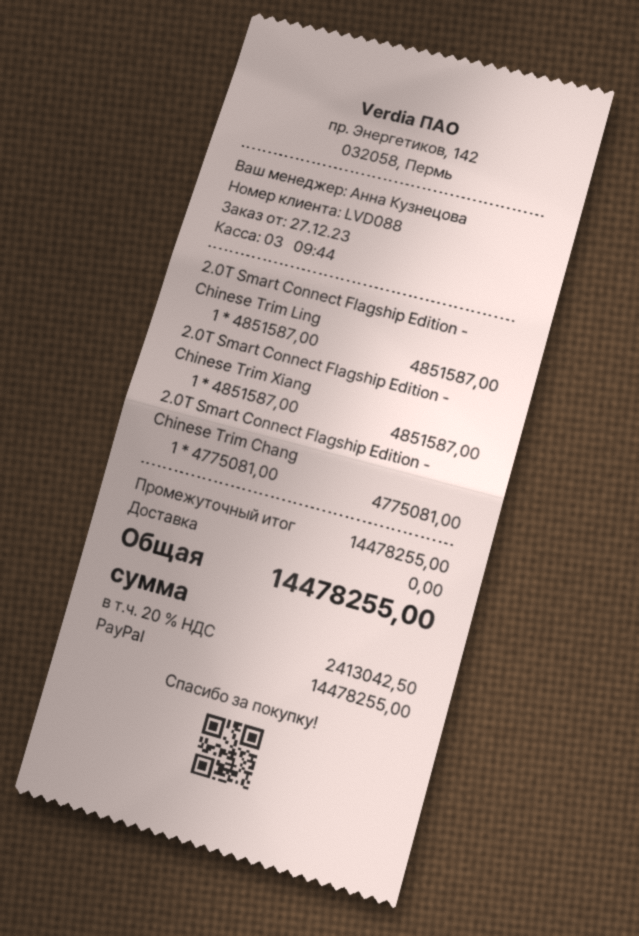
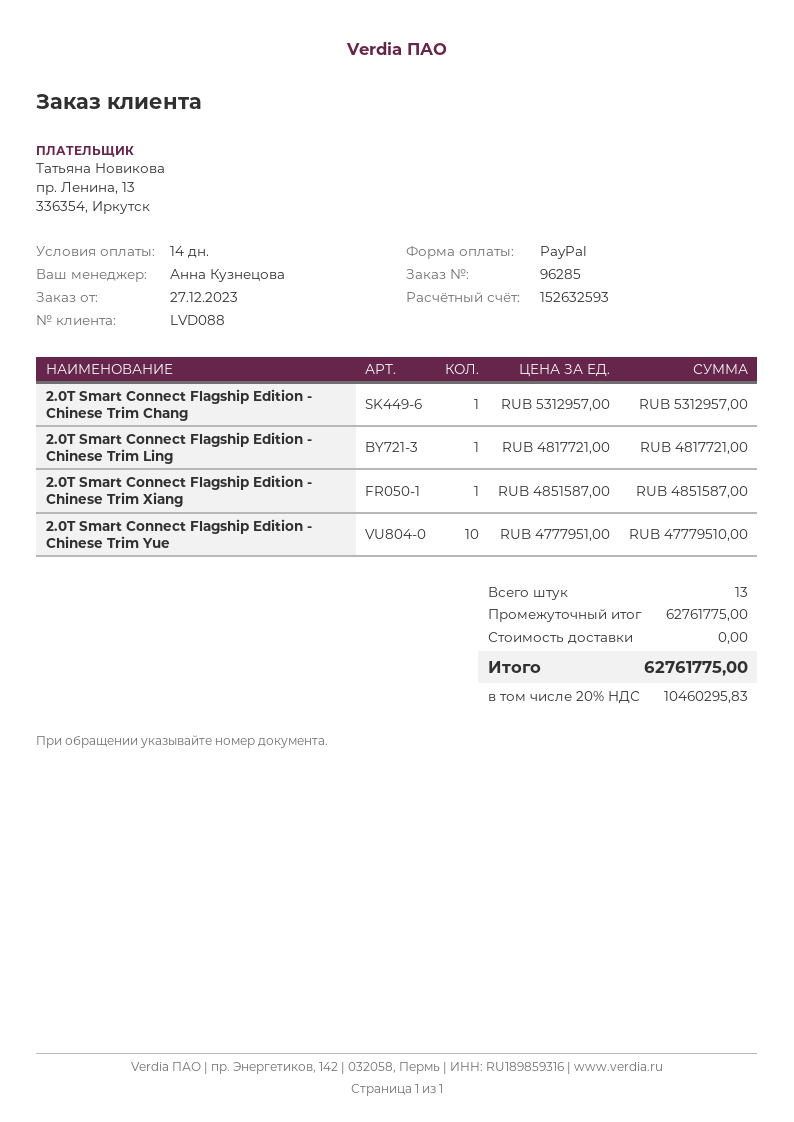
2.0T Smart Connect Flagship Edition - Chinese Trim Ling: 1 x 4851587.00 = 4851587.00 -> 1 x 4817721.00 = 4817721.00
2.0T Smart Connect Flagship Edition - Chinese Trim Chang: 1 x 4775081.00 = 4775081.00 -> 1 x 5312957.00 = 5312957.00
2.0T Smart Connect Flagship Edition - Chinese Trim Yue: none -> 10 x 4777951.00 = 47779510.00
subtotal: 14478255.00 -> 62761775.00
tax: 20% = 2413042.50 -> 20% = 10460295.83
total: 14478255.00 -> 62761775.00

